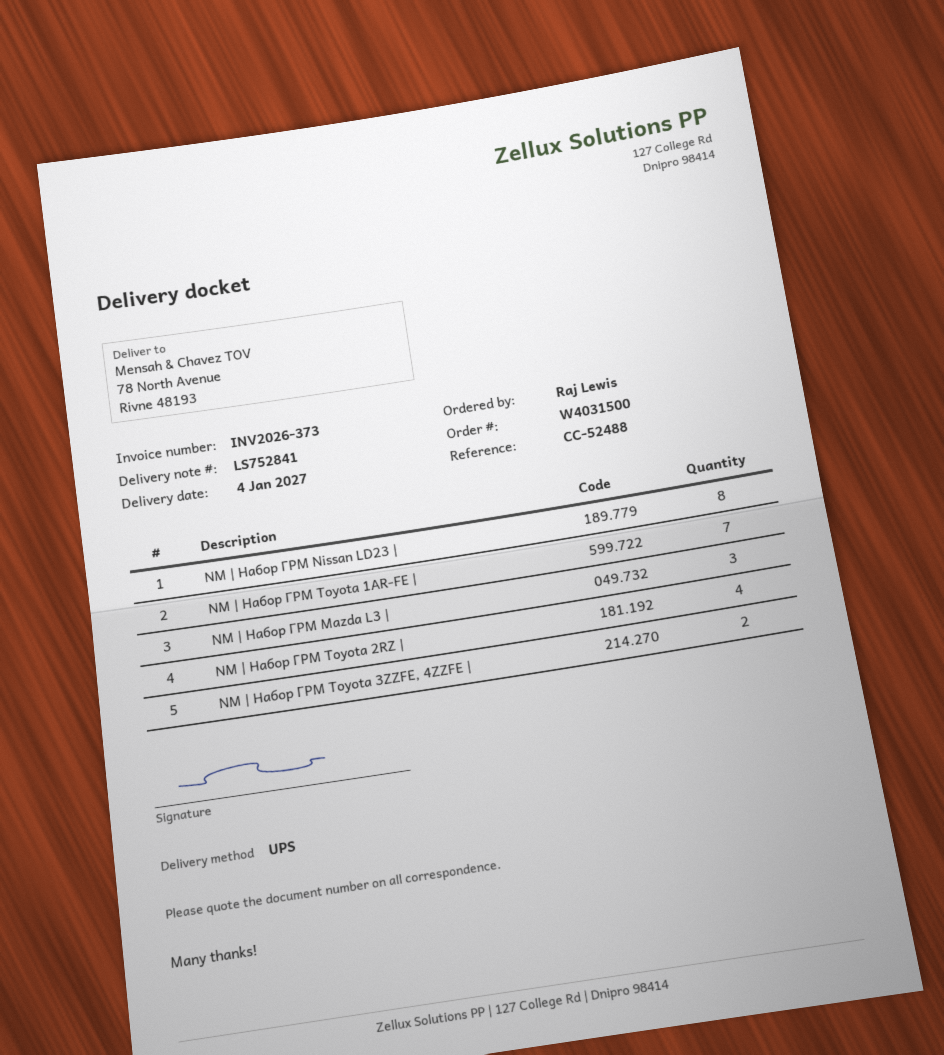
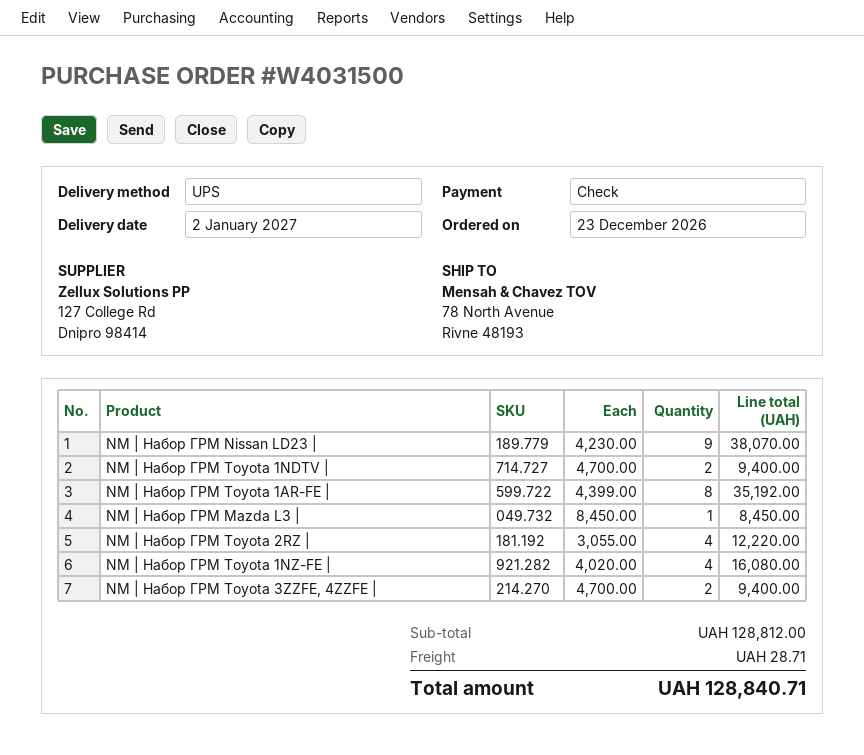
delivery date: 2027-01-04 -> 2027-01-02
NM | Набор ГРМ Nissan LD23 |: 8 -> 9
NM | Набор ГРМ Toyota 1AR-FE |: 7 -> 8
NM | Набор ГРМ Mazda L3 |: 3 -> 1
NM | Набор ГРМ Toyota 1NDTV |: none -> 2
NM | Набор ГРМ Toyota 1NZ-FE |: none -> 4

